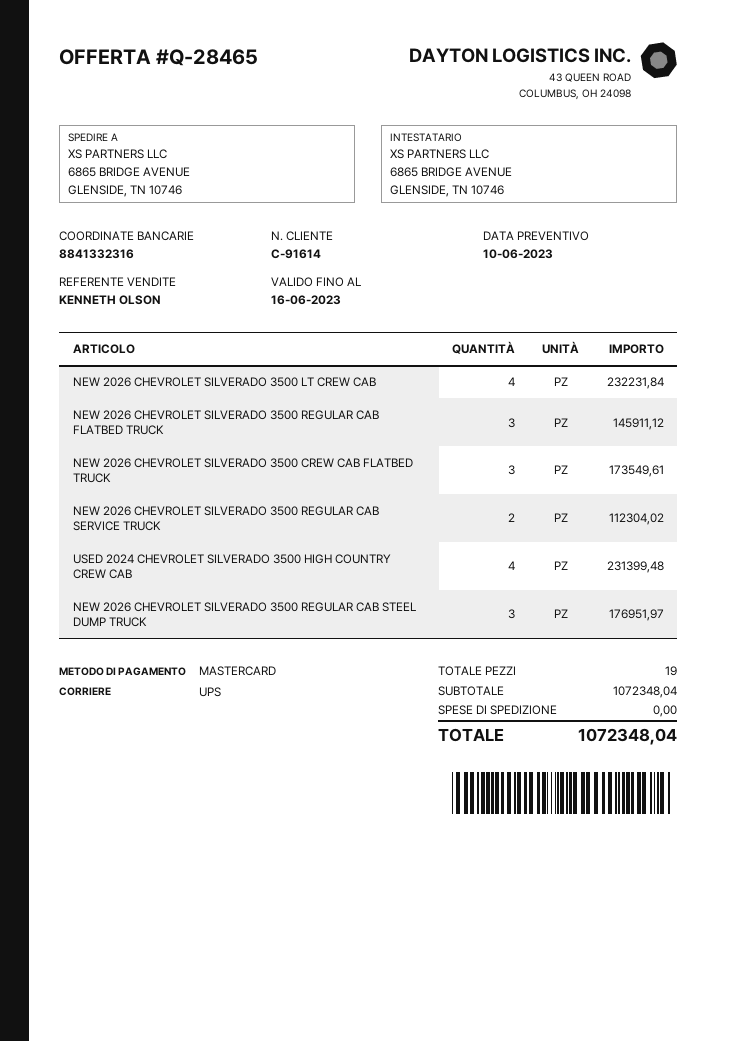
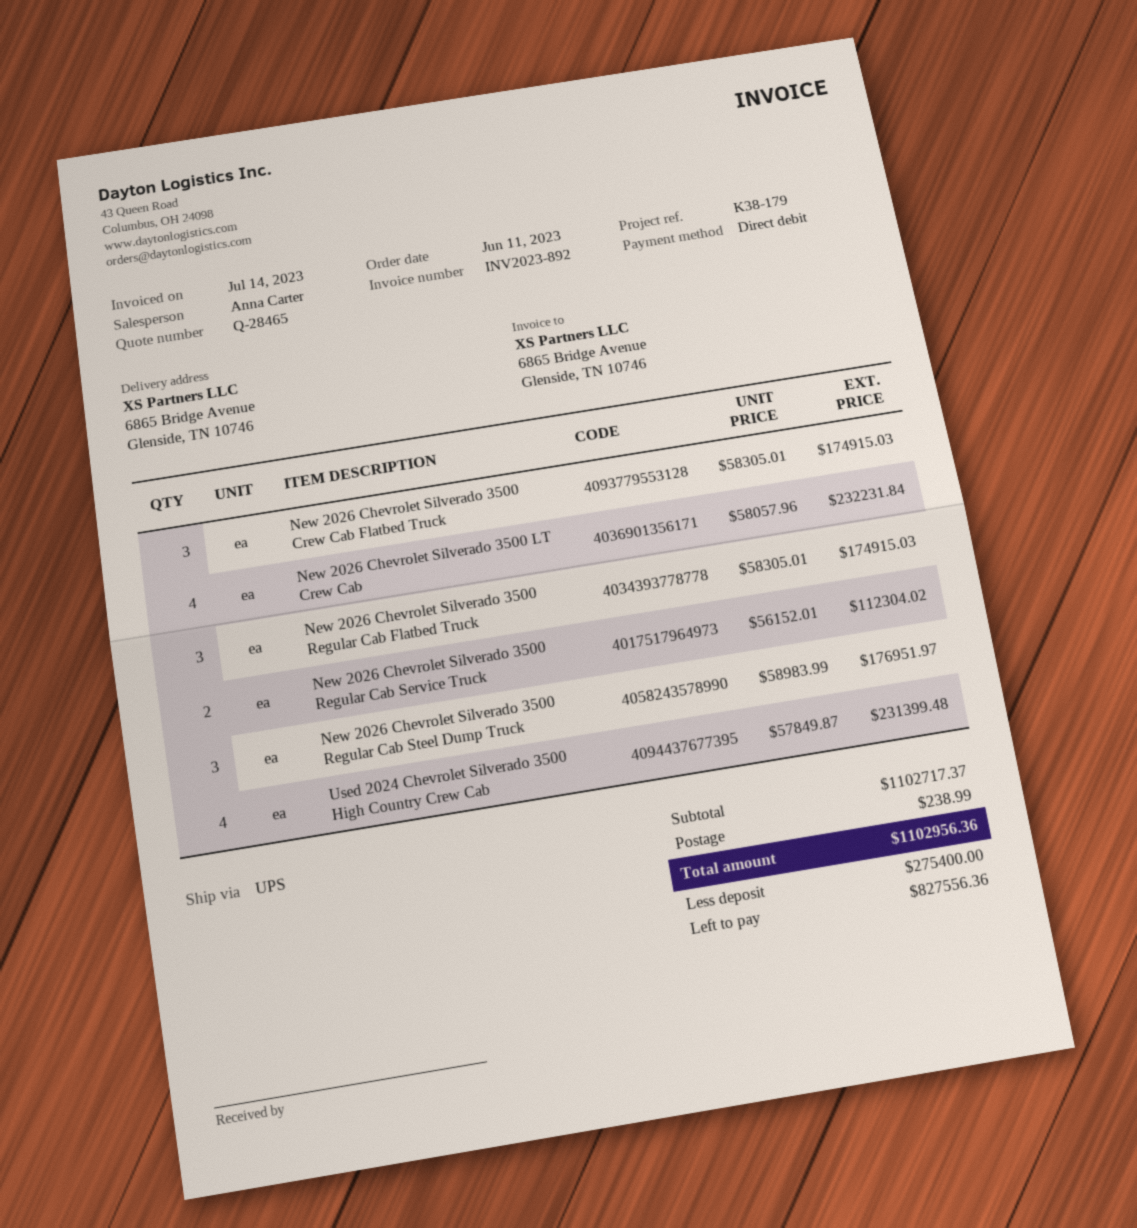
sales rep: KENNETH OLSON -> Anna Carter
payment method: Mastercard -> direct debit
NEW 2026 CHEVROLET SILVERADO 3500 REGULAR CAB FLATBED TRUCK: 3 for 145911.12 -> 3 for 174915.03
NEW 2026 CHEVROLET SILVERADO 3500 CREW CAB FLATBED TRUCK: 3 for 173549.61 -> 3 for 174915.03
subtotal: 1072348.04 -> 1102717.37
shipping: 0.00 -> 238.99
total: 1072348.04 -> 1102956.36

